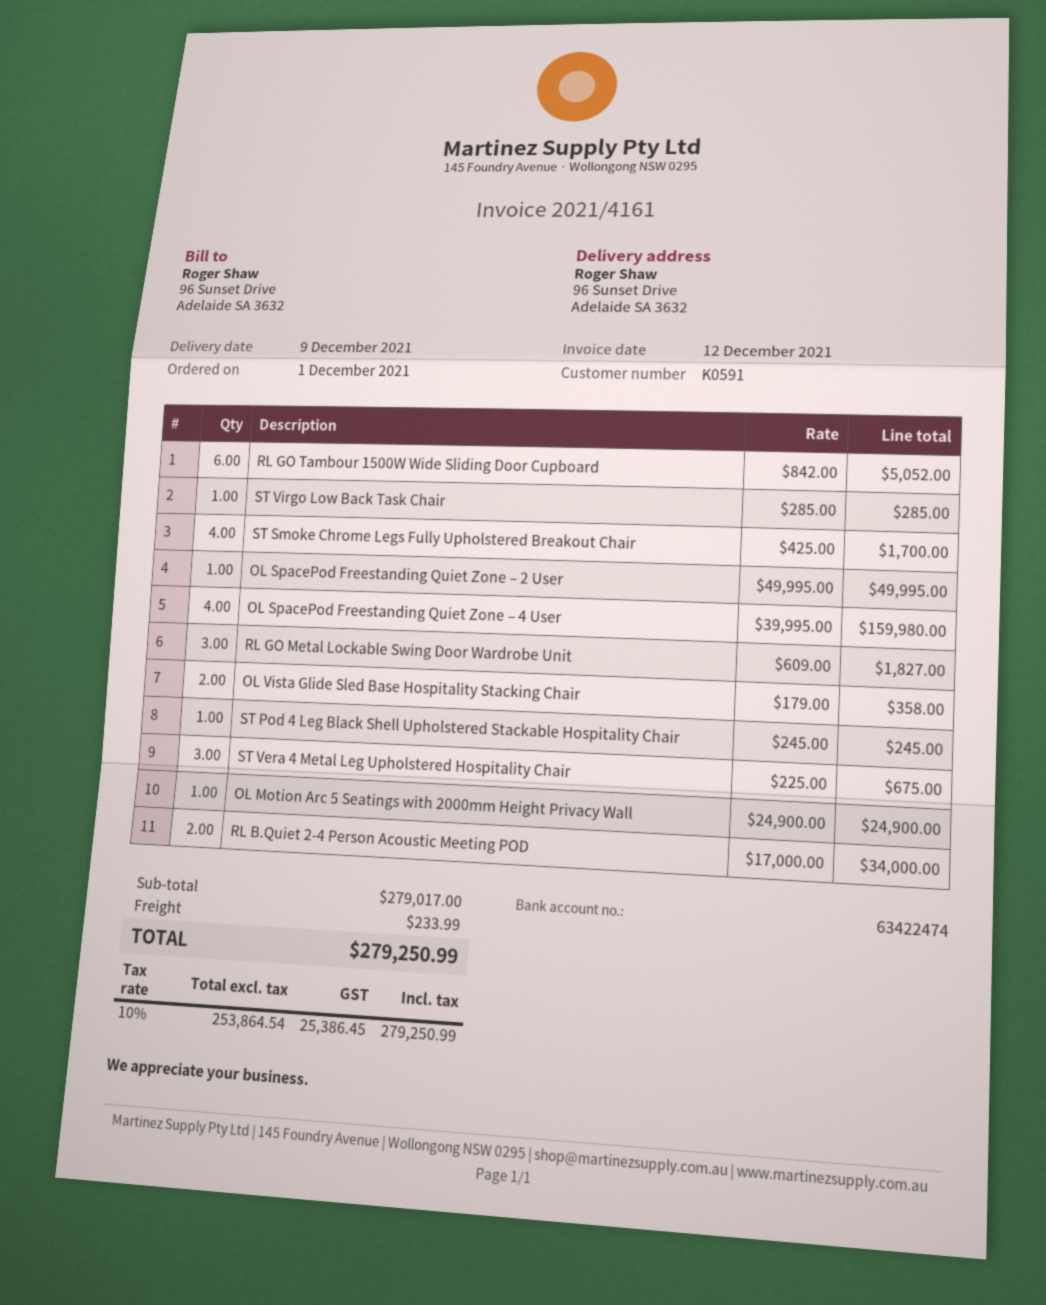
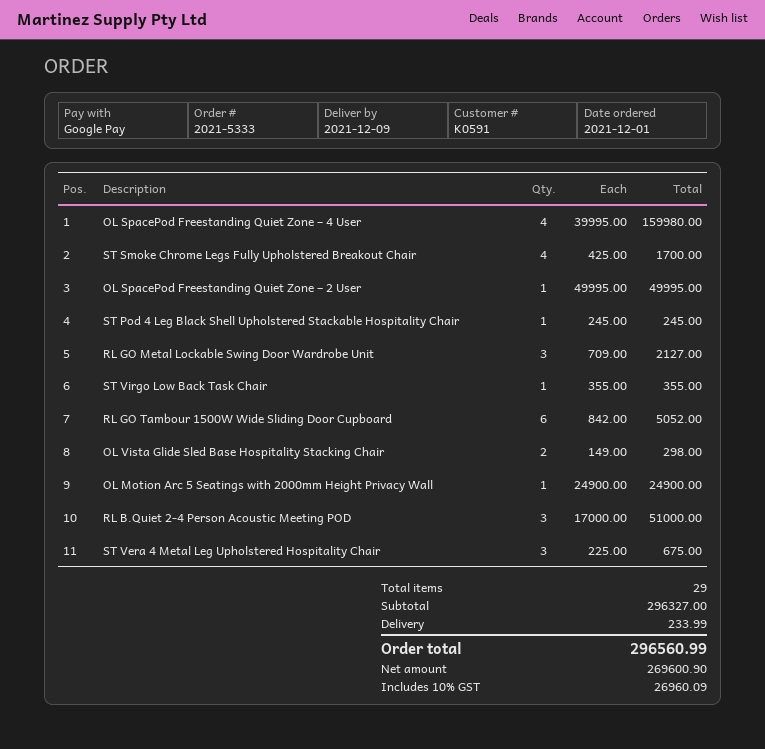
ST Virgo Low Back Task Chair: 1 x 285.00 = 285.00 -> 1 x 355.00 = 355.00
RL GO Metal Lockable Swing Door Wardrobe Unit: 3 x 609.00 = 1827.00 -> 3 x 709.00 = 2127.00
OL Vista Glide Sled Base Hospitality Stacking Chair: 2 x 179.00 = 358.00 -> 2 x 149.00 = 298.00
RL B.Quiet 2-4 Person Acoustic Meeting POD: 2 x 17000.00 = 34000.00 -> 3 x 17000.00 = 51000.00
subtotal: 279017.00 -> 296327.00
net: 253864.54 -> 269600.90
tax: 10% = 25386.45 -> 10% = 26960.09
total: 279250.99 -> 296560.99

